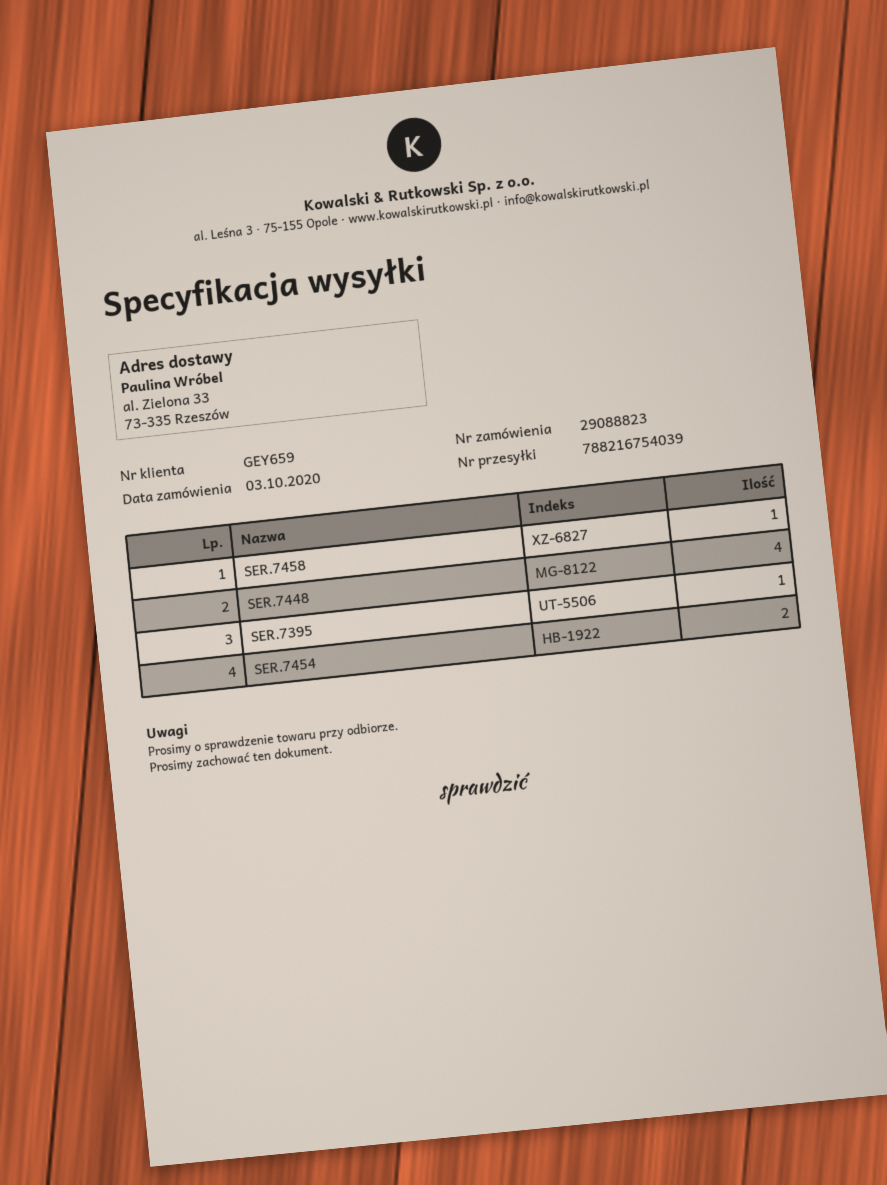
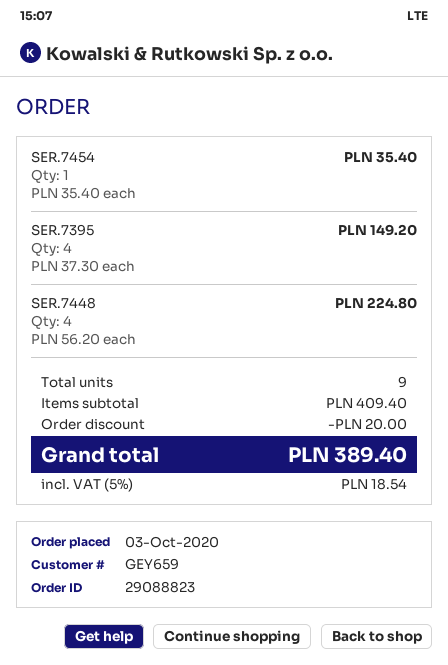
SER.7458: 1 -> none
SER.7395: 1 -> 4
SER.7454: 2 -> 1

